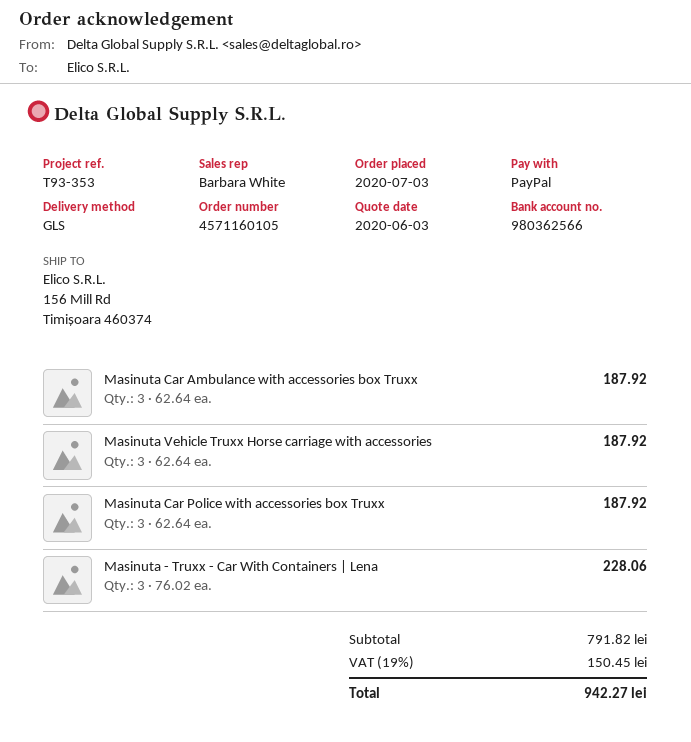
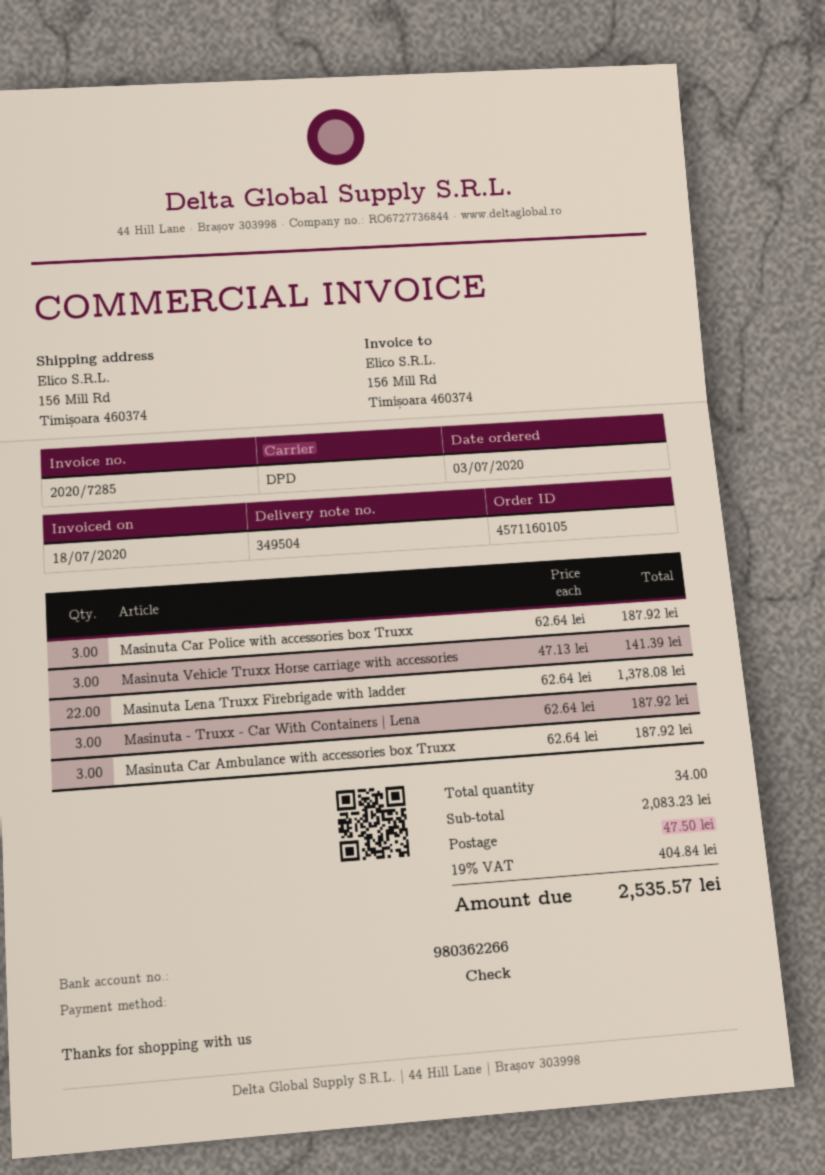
payment method: PayPal -> cheque
bank account: 980362566 -> 980362266
shipping method: GLS -> DPD
Masinuta Vehicle Truxx Horse carriage with accessories: 3 x 62.64 = 187.92 -> 3 x 47.13 = 141.39
Masinuta - Truxx - Car With Containers | Lena: 3 x 76.02 = 228.06 -> 3 x 62.64 = 187.92
Masinuta Lena Truxx Firebrigade with ladder: none -> 22 x 62.64 = 1378.08
subtotal: 791.82 -> 2083.23
shipping: none -> 47.50
tax: 19% = 150.45 -> 19% = 404.84
total: 942.27 -> 2535.57

